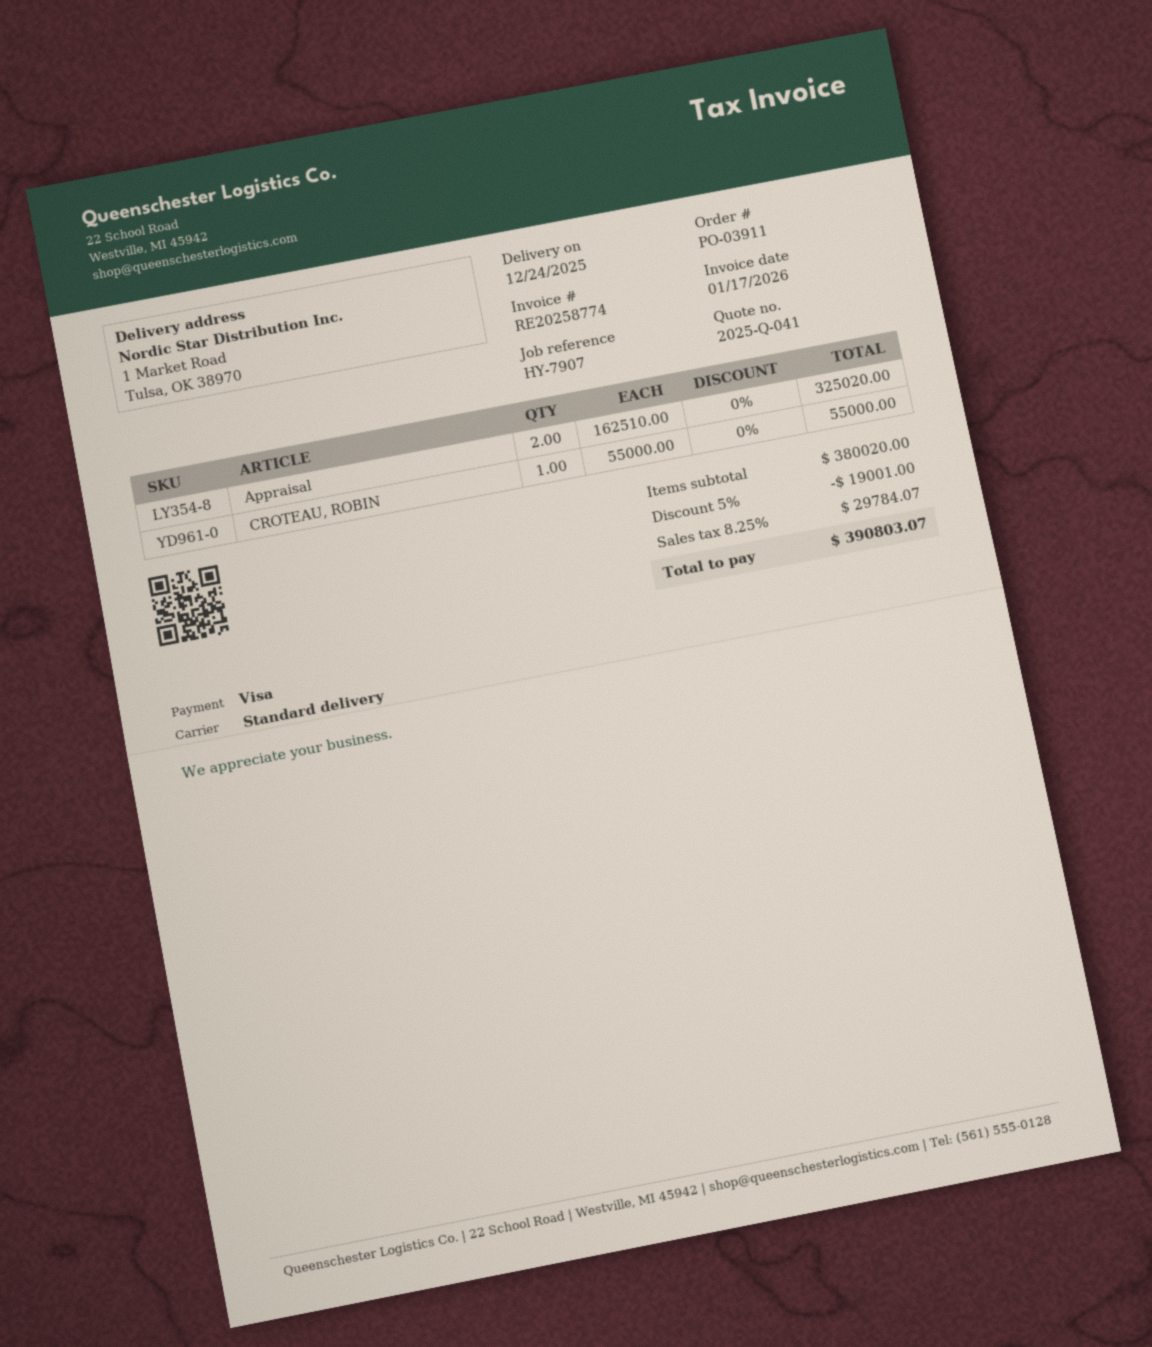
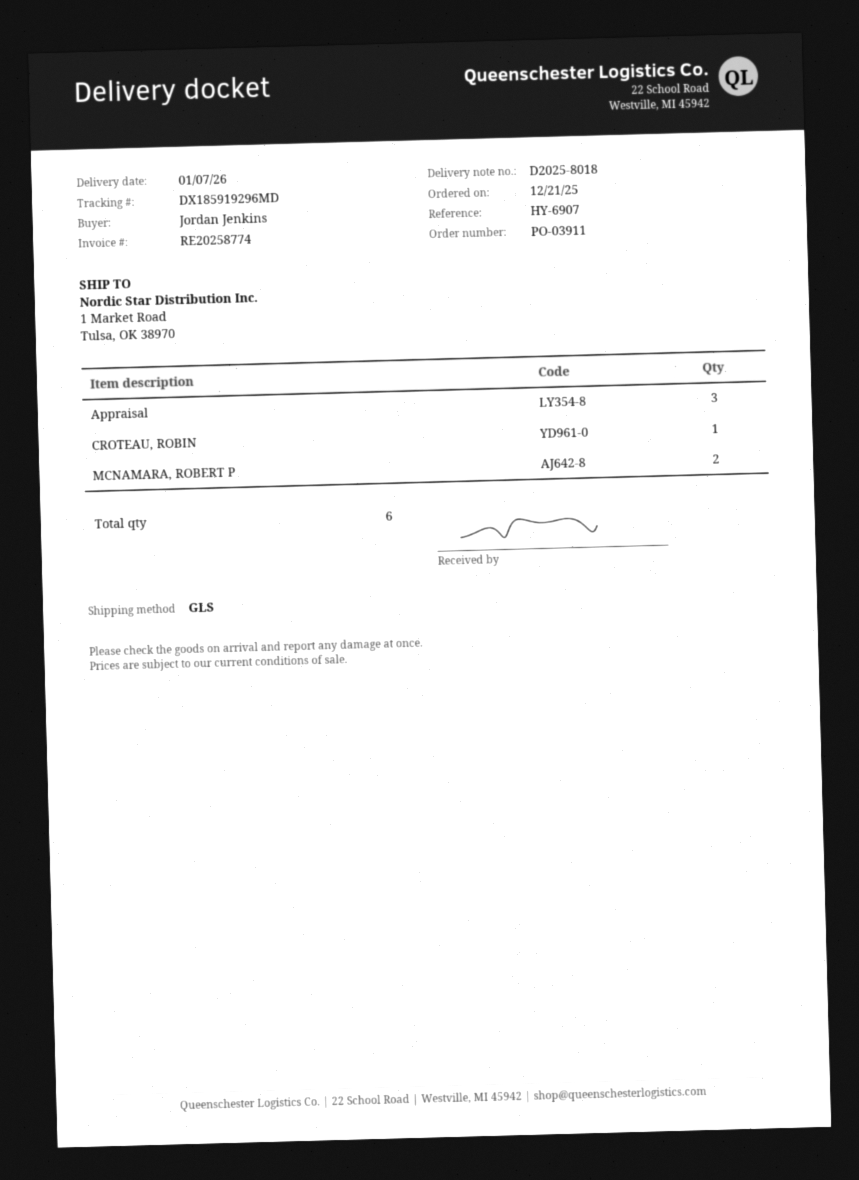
delivery date: 2025-12-24 -> 2026-01-07
reference: HY-7907 -> HY-6907
shipping method: standard -> GLS
Appraisal: 2 -> 3
MCNAMARA, ROBERT P: none -> 2

